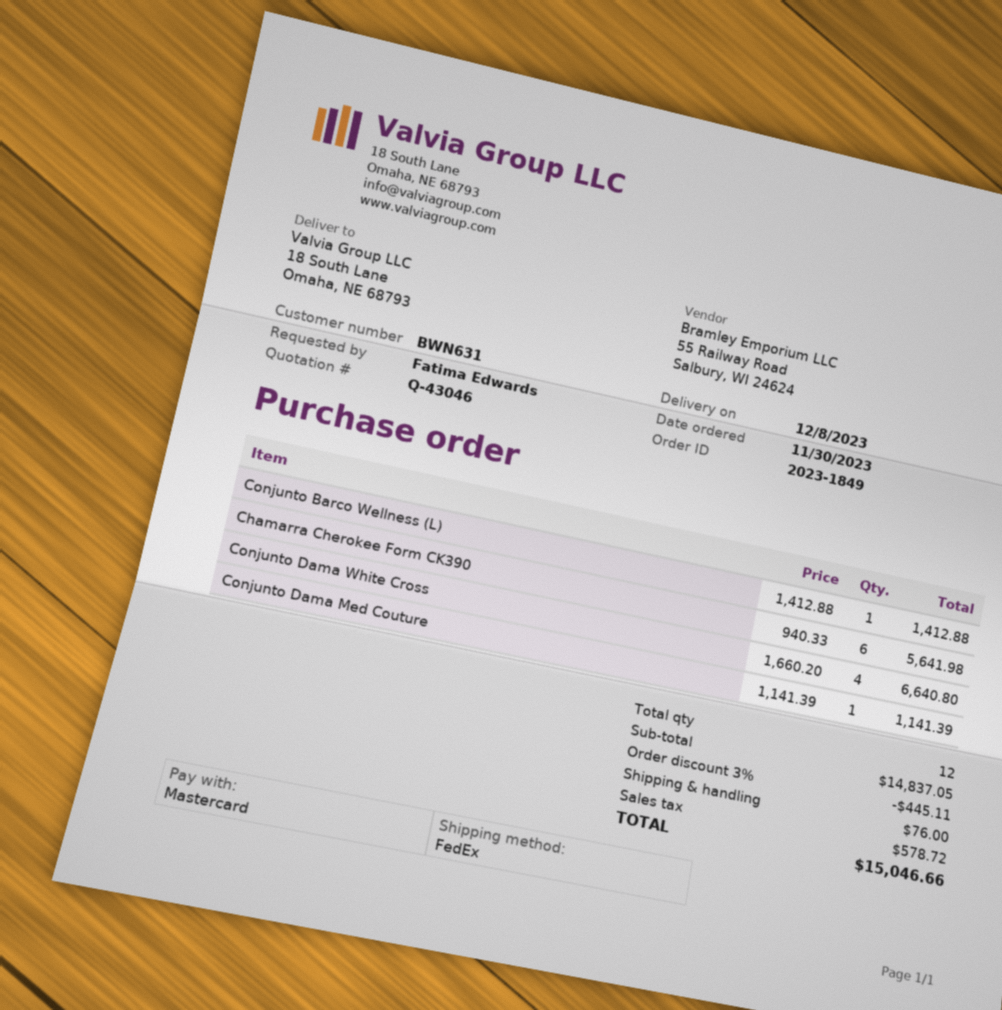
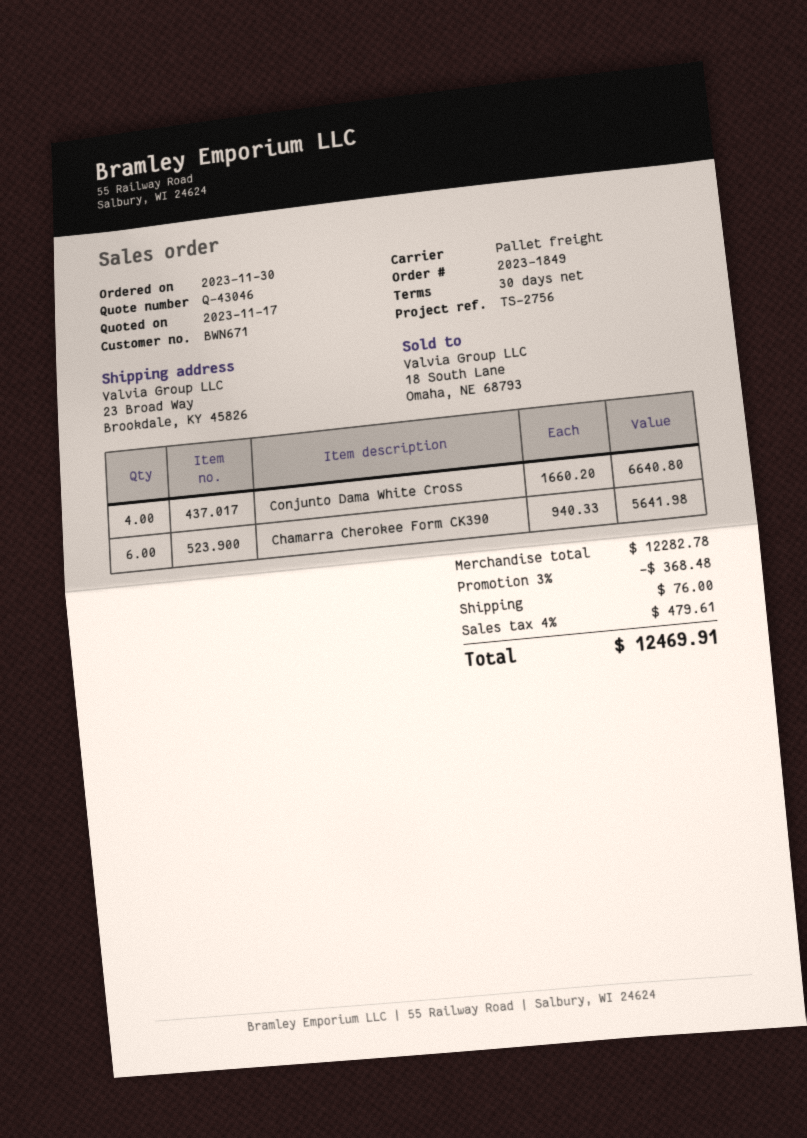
customer number: BWN631 -> BWN671
shipping method: FedEx -> pallet freight
ship to: 18 South Lane, Omaha, NE 68793 -> 23 Broad Way, Brookdale, KY 45826
Conjunto Barco Wellness (L): 1 x 1412.88 = 1412.88 -> none
Conjunto Dama Med Couture: 1 x 1141.39 = 1141.39 -> none
subtotal: 14837.05 -> 12282.78
discount: 3% = 445.11 -> 3% = 368.48
tax: 578.72 -> 479.61
total: 15046.66 -> 12469.91

